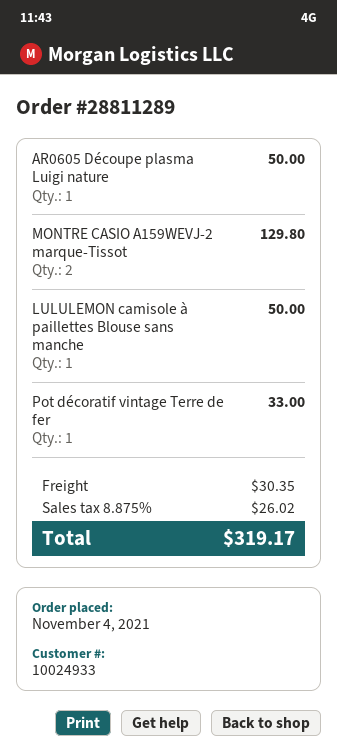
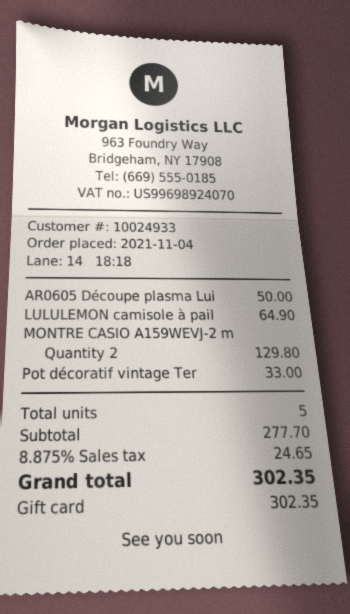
LULULEMON camisole à paillettes Blouse sans manche: 1 for 50.00 -> 1 for 64.90
shipping: 30.35 -> none
tax: 8.875% = 26.02 -> 8.875% = 24.65
total: 319.17 -> 302.35

